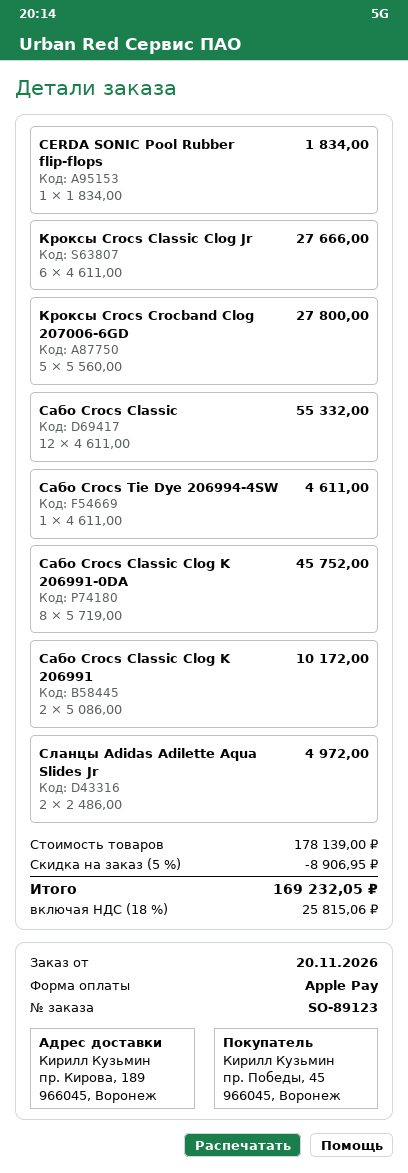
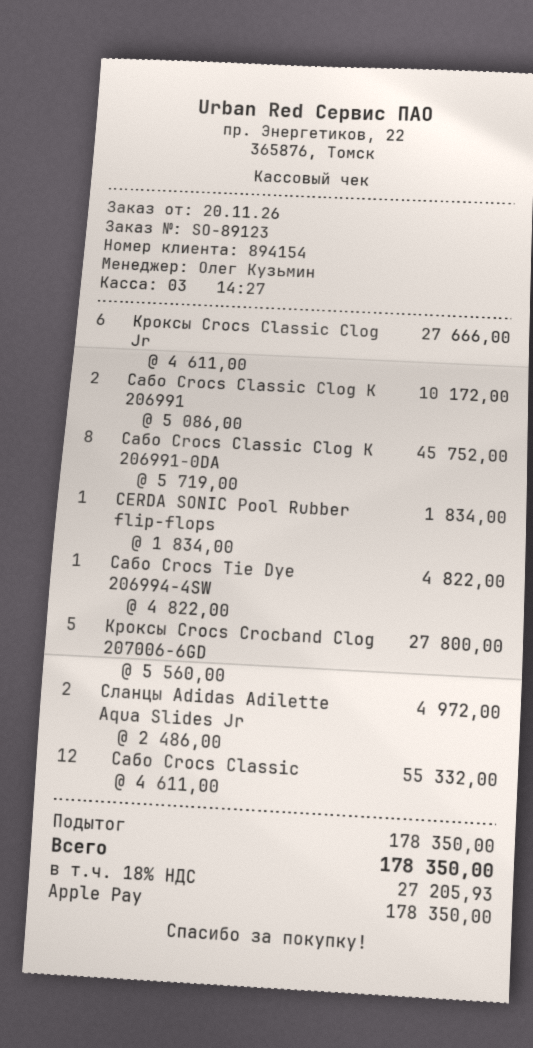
Сабо Crocs Tie Dye 206994-4SW: 1 x 4611.00 = 4611.00 -> 1 x 4822.00 = 4822.00
subtotal: 178139.00 -> 178350.00
discount: 5% = 8906.95 -> none
tax: 18% = 25815.06 -> 18% = 27205.93
total: 169232.05 -> 178350.00

